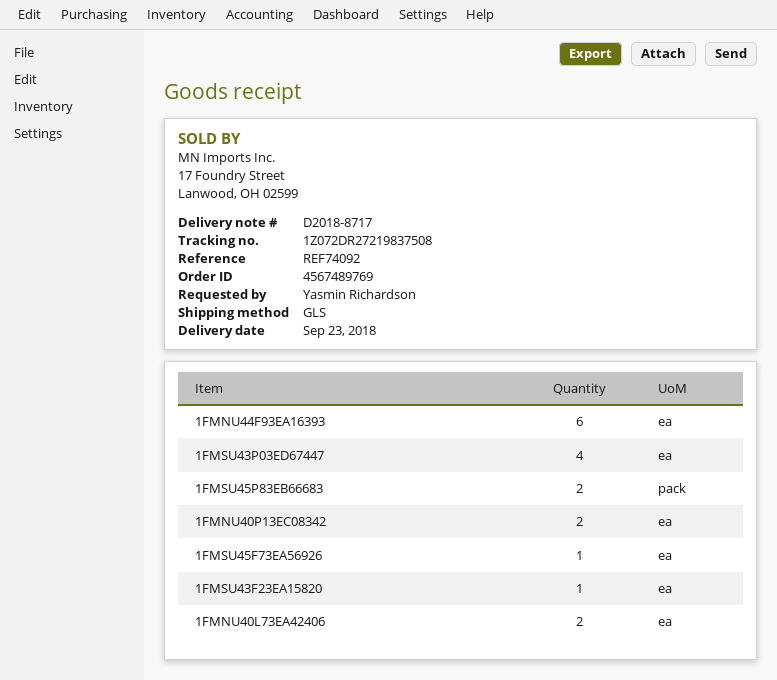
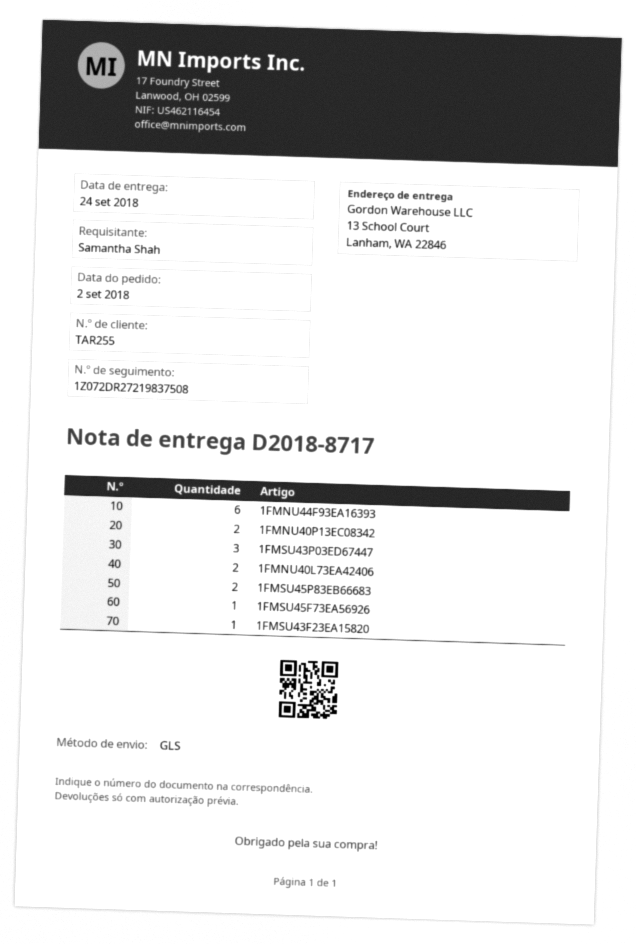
delivery date: 2018-09-23 -> 2018-09-24
ordered by: Yasmin Richardson -> Samantha Shah
1FMSU43P03ED67447: 4 -> 3

